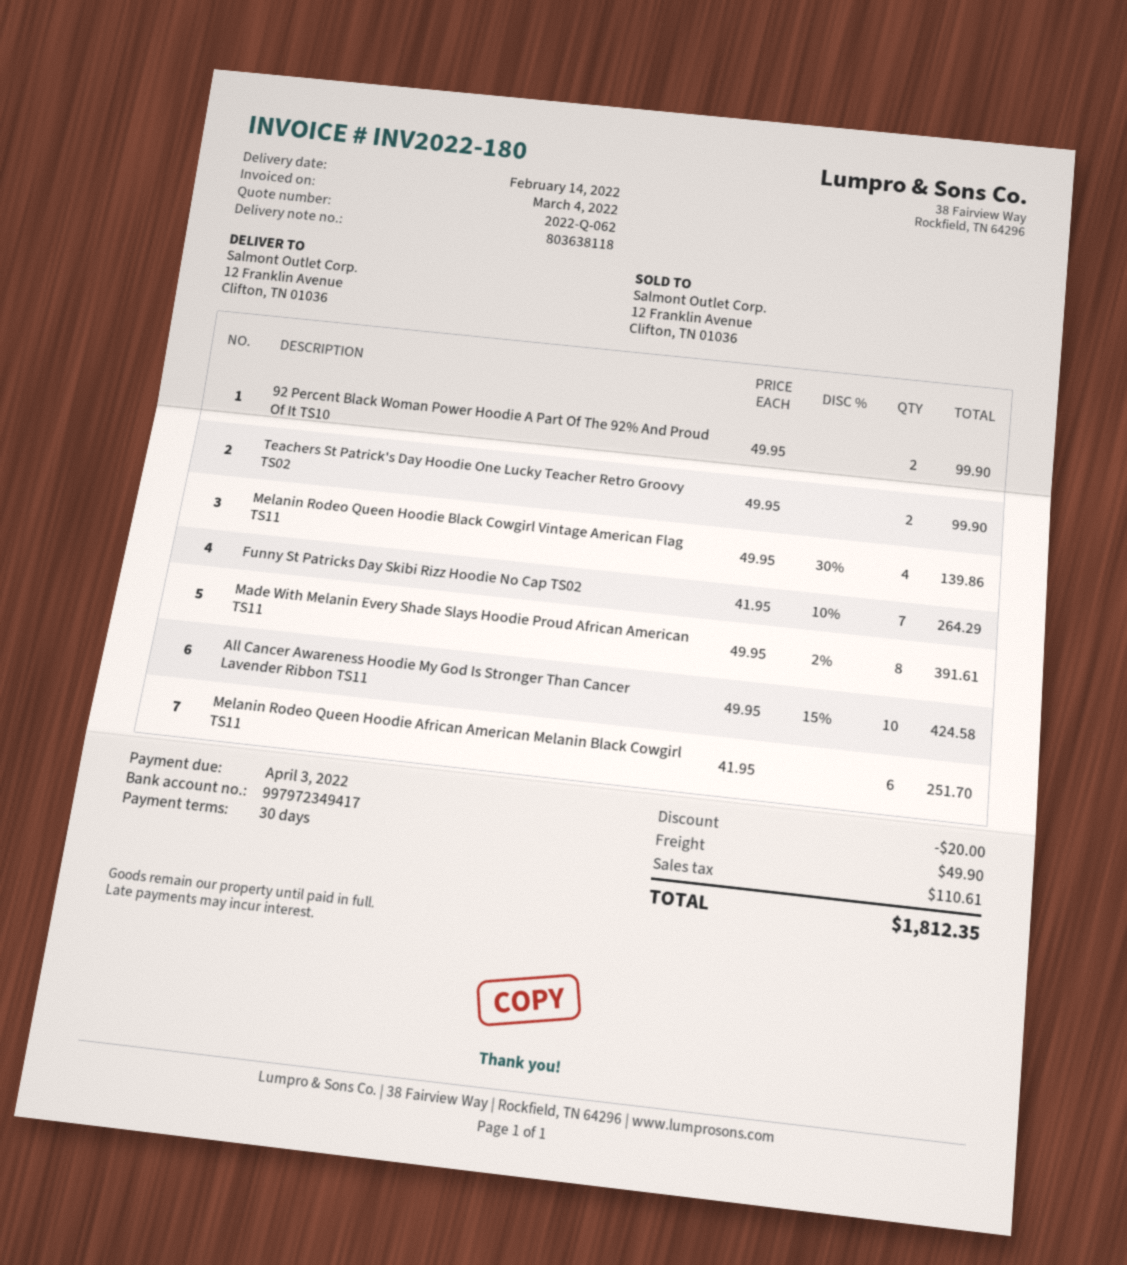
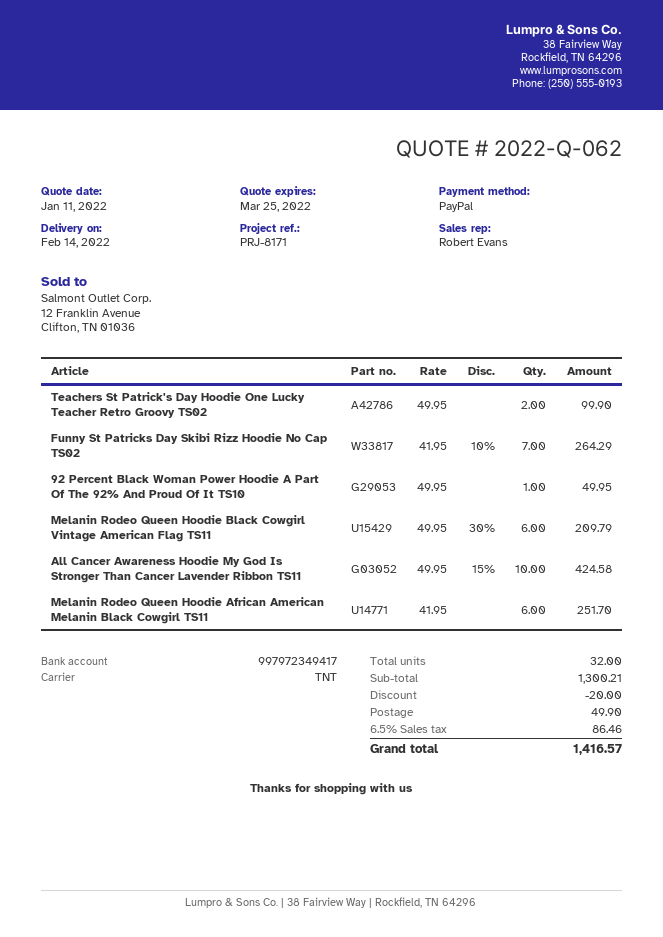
92 Percent Black Woman Power Hoodie A Part Of The 92% And Proud Of It TS10: 2 x 49.95 = 99.90 -> 1 x 49.95 = 49.95
Melanin Rodeo Queen Hoodie Black Cowgirl Vintage American Flag TS11: 4 x 49.95 - 30% = 139.86 -> 6 x 49.95 - 30% = 209.79
Made With Melanin Every Shade Slays Hoodie Proud African American TS11: 8 x 49.95 - 2% = 391.61 -> none
tax: 110.61 -> 86.46
total: 1812.35 -> 1416.57

